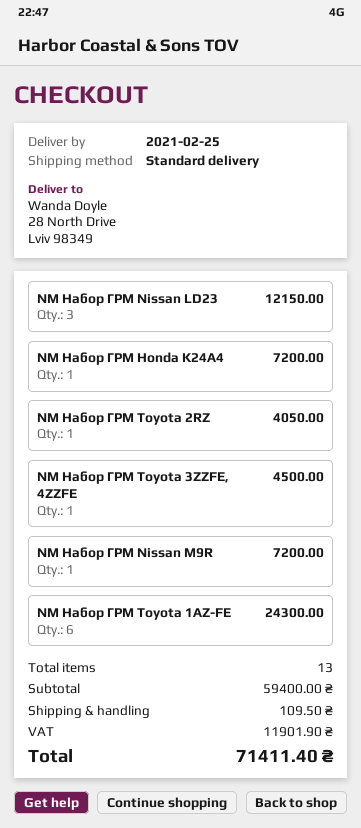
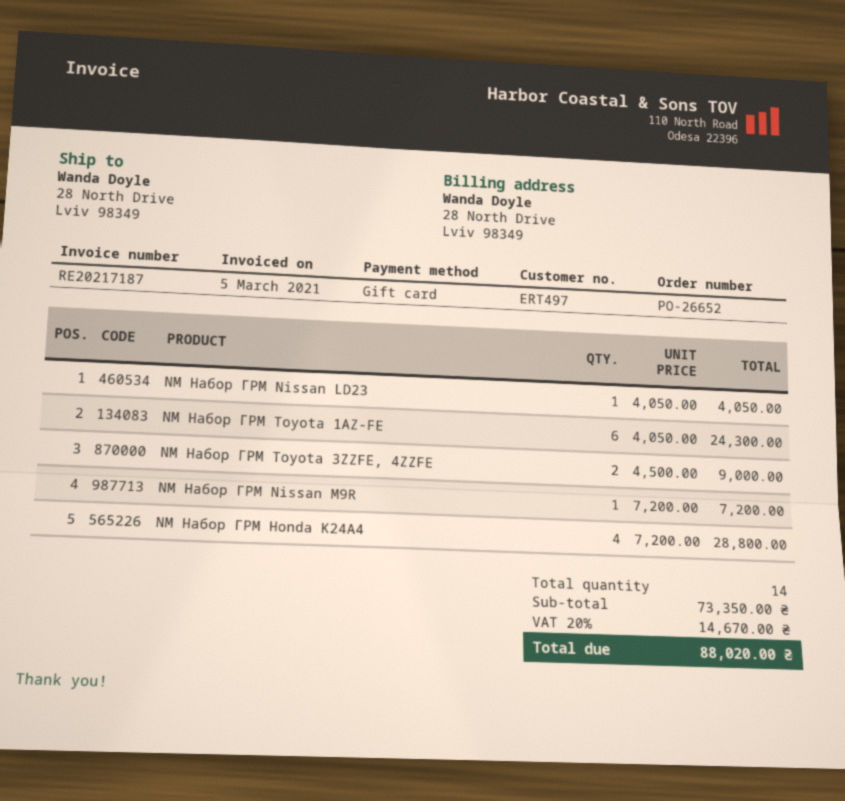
NM Набор ГРМ Nissan LD23: 3 for 12150.00 -> 1 for 4050.00
NM Набор ГРМ Honda K24A4: 1 for 7200.00 -> 4 for 28800.00
NM Набор ГРМ Toyota 2RZ: 1 for 4050.00 -> none
NM Набор ГРМ Toyota 3ZZFE, 4ZZFE: 1 for 4500.00 -> 2 for 9000.00
total quantity: 13 -> 14
subtotal: 59400.00 -> 73350.00
shipping: 109.50 -> none
tax: 11901.90 -> 14670.00
total: 71411.40 -> 88020.00

